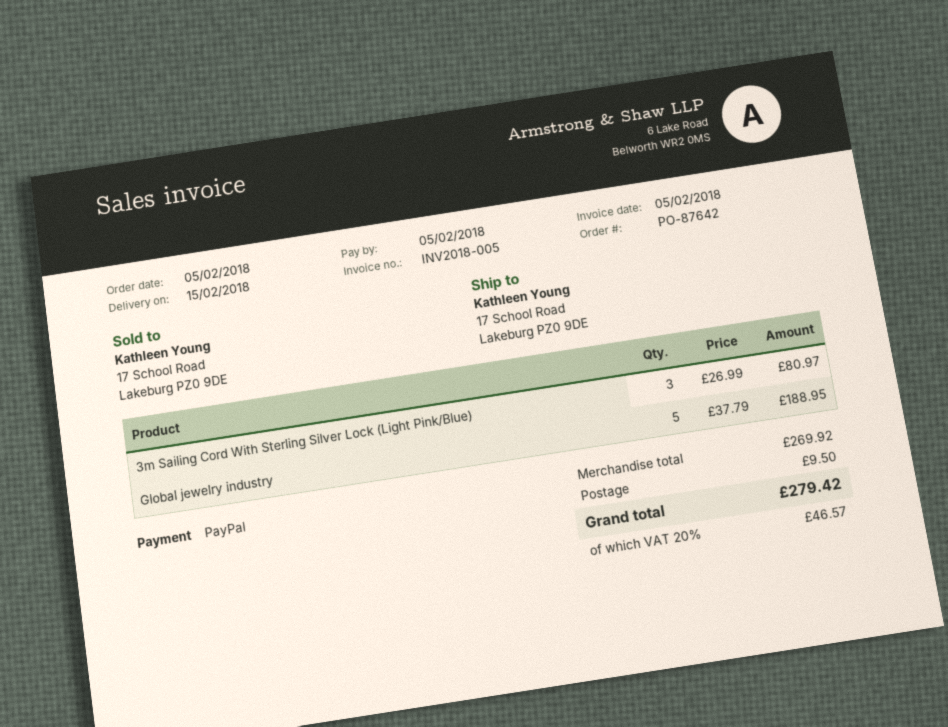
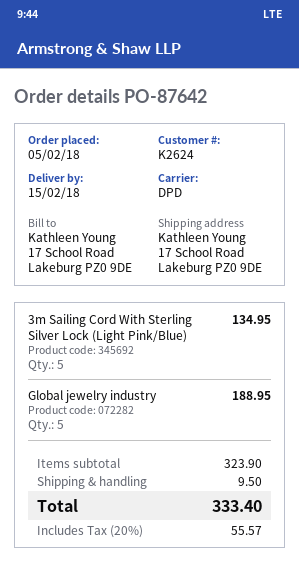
3m Sailing Cord With Sterling Silver Lock (Light Pink/Blue): 3 for 80.97 -> 5 for 134.95
subtotal: 269.92 -> 323.90
tax: 20% = 46.57 -> 20% = 55.57
total: 279.42 -> 333.40

